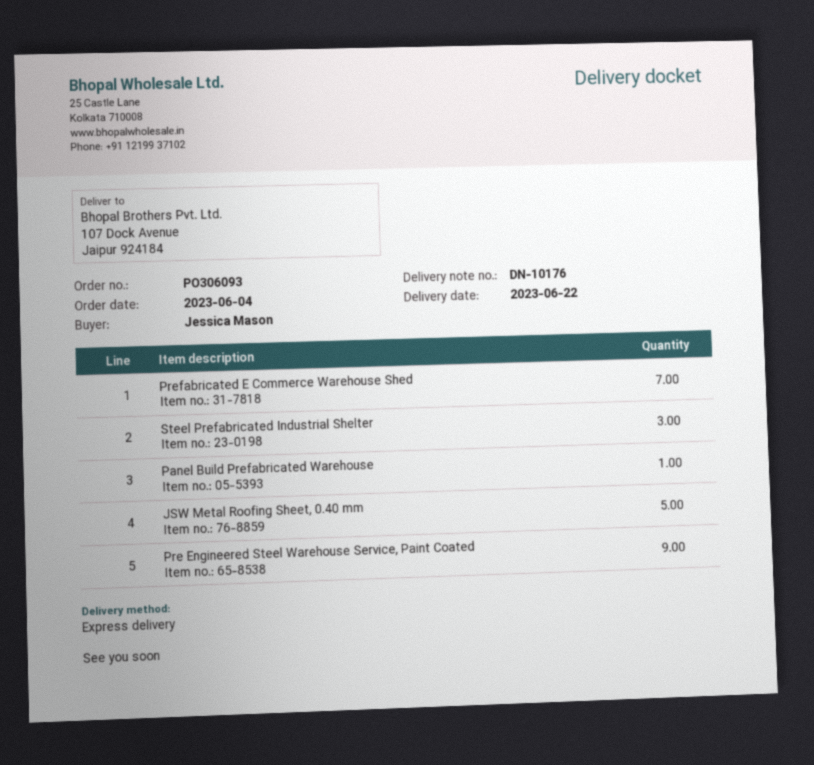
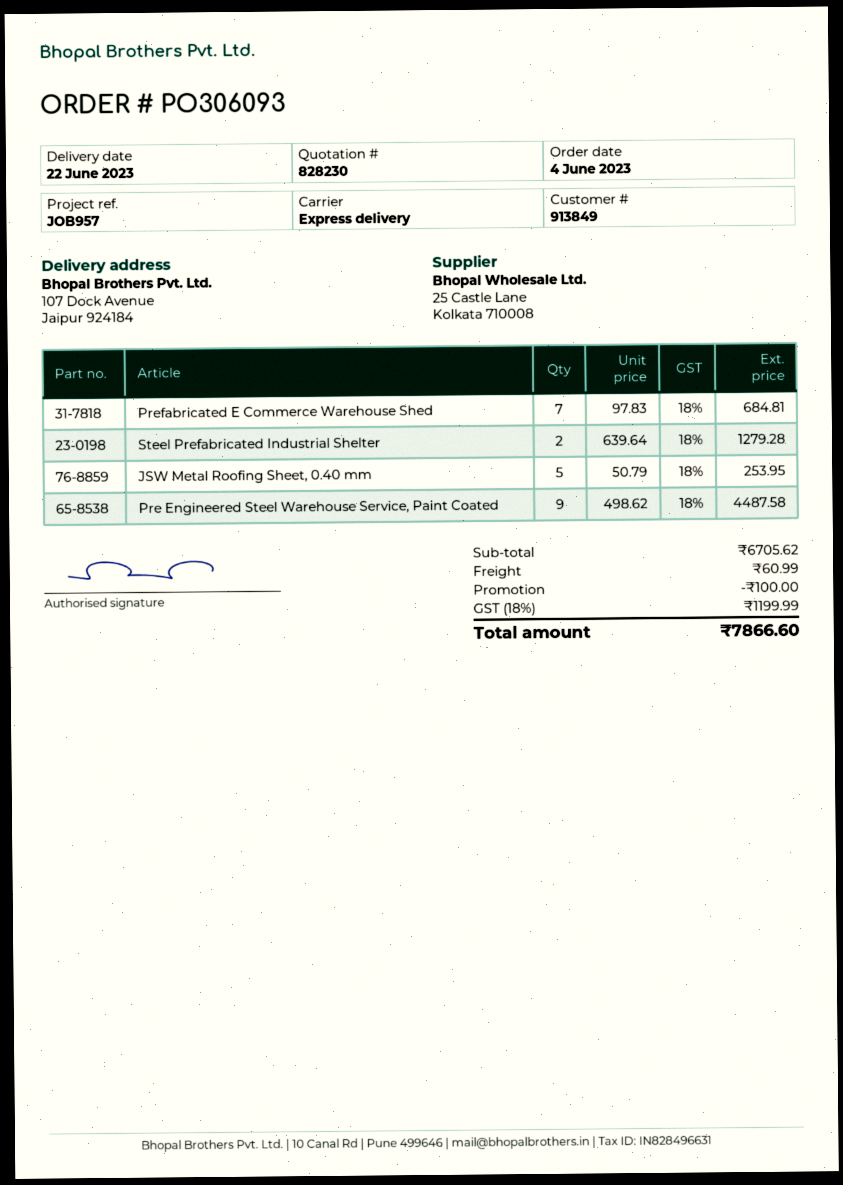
Steel Prefabricated Industrial Shelter: 3 -> 2
Panel Build Prefabricated Warehouse: 1 -> none

